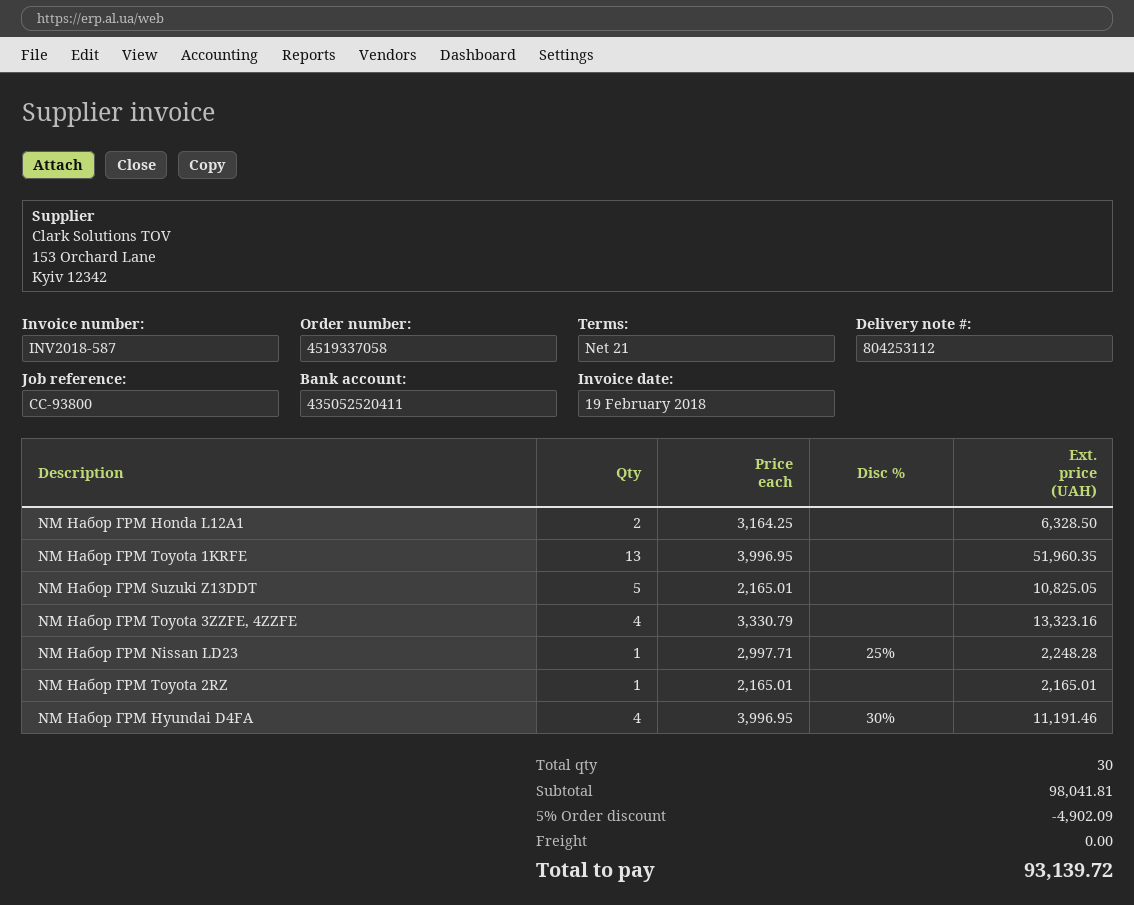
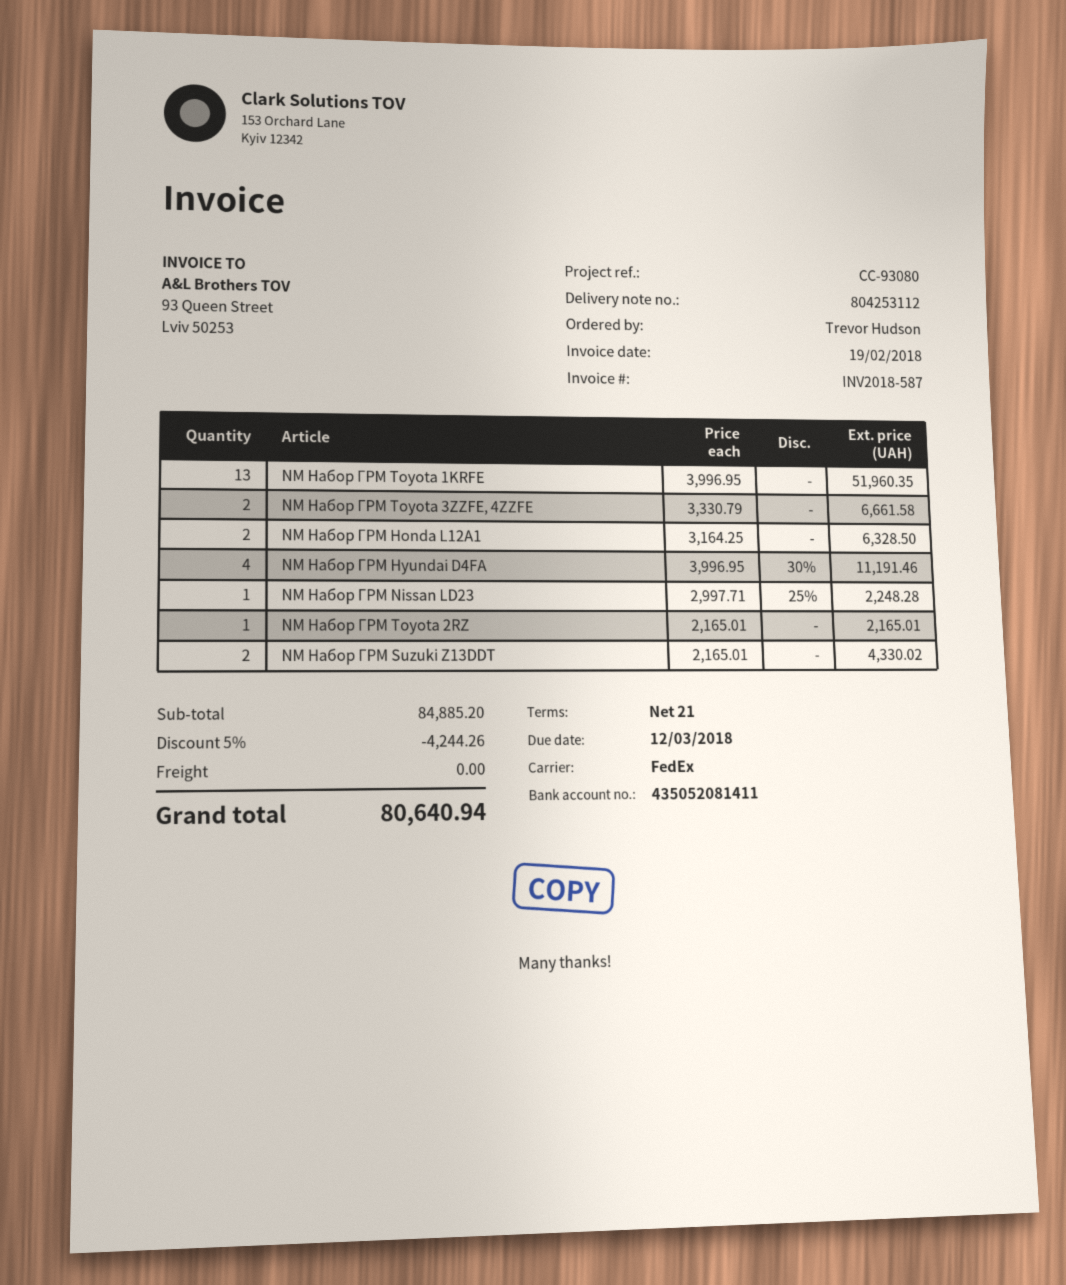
reference: CC-93800 -> CC-93080
bank account: 435052520411 -> 435052081411
NM Набор ГРМ Suzuki Z13DDT: 5 x 2165.01 = 10825.05 -> 2 x 2165.01 = 4330.02
NM Набор ГРМ Toyota 3ZZFE, 4ZZFE: 4 x 3330.79 = 13323.16 -> 2 x 3330.79 = 6661.58
subtotal: 98041.81 -> 84885.20
discount: 5% = 4902.09 -> 5% = 4244.26
total: 93139.72 -> 80640.94

